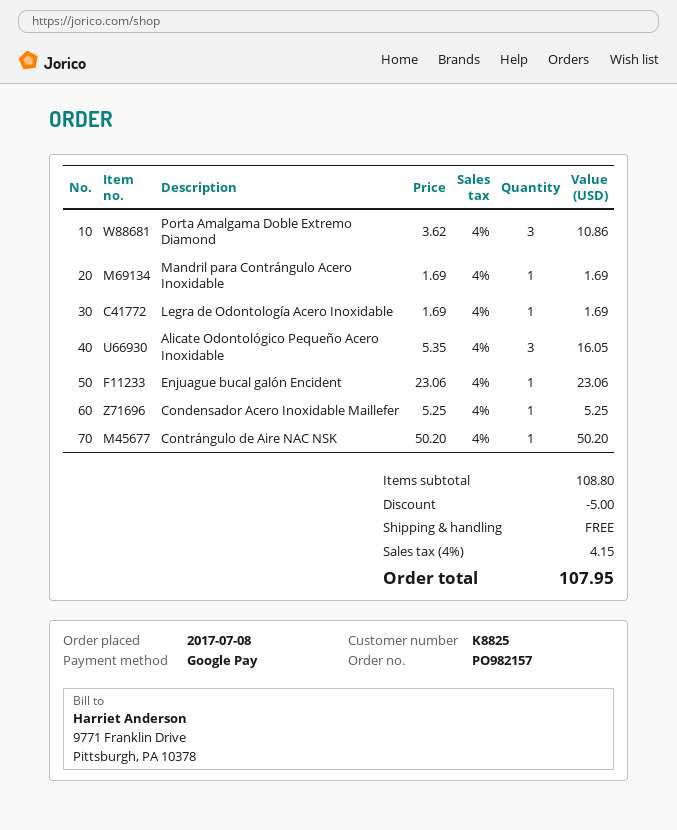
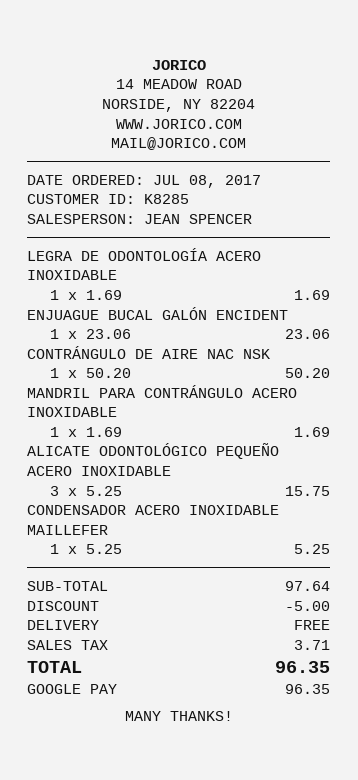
customer number: K8825 -> K8285
Porta Amalgama Doble Extremo Diamond: 3 x 3.62 = 10.86 -> none
Alicate Odontológico Pequeño Acero Inoxidable: 3 x 5.35 = 16.05 -> 3 x 5.25 = 15.75
subtotal: 108.80 -> 97.64
tax: 4.15 -> 3.71
total: 107.95 -> 96.35

